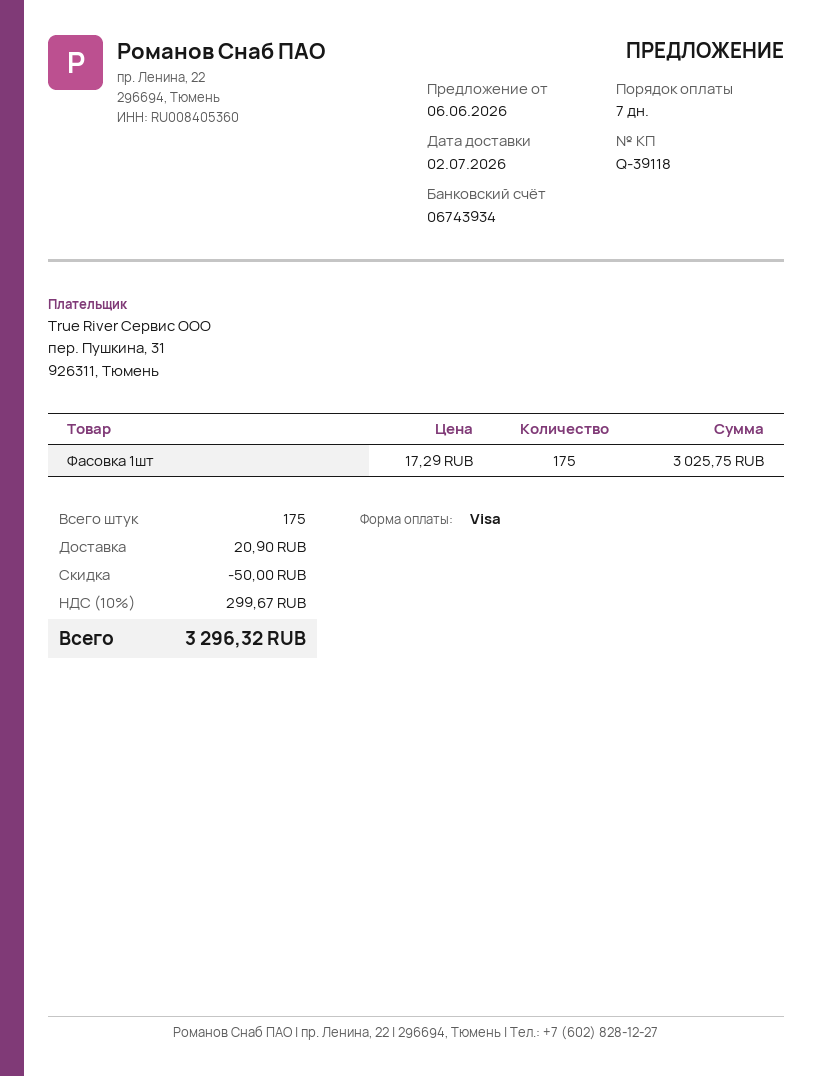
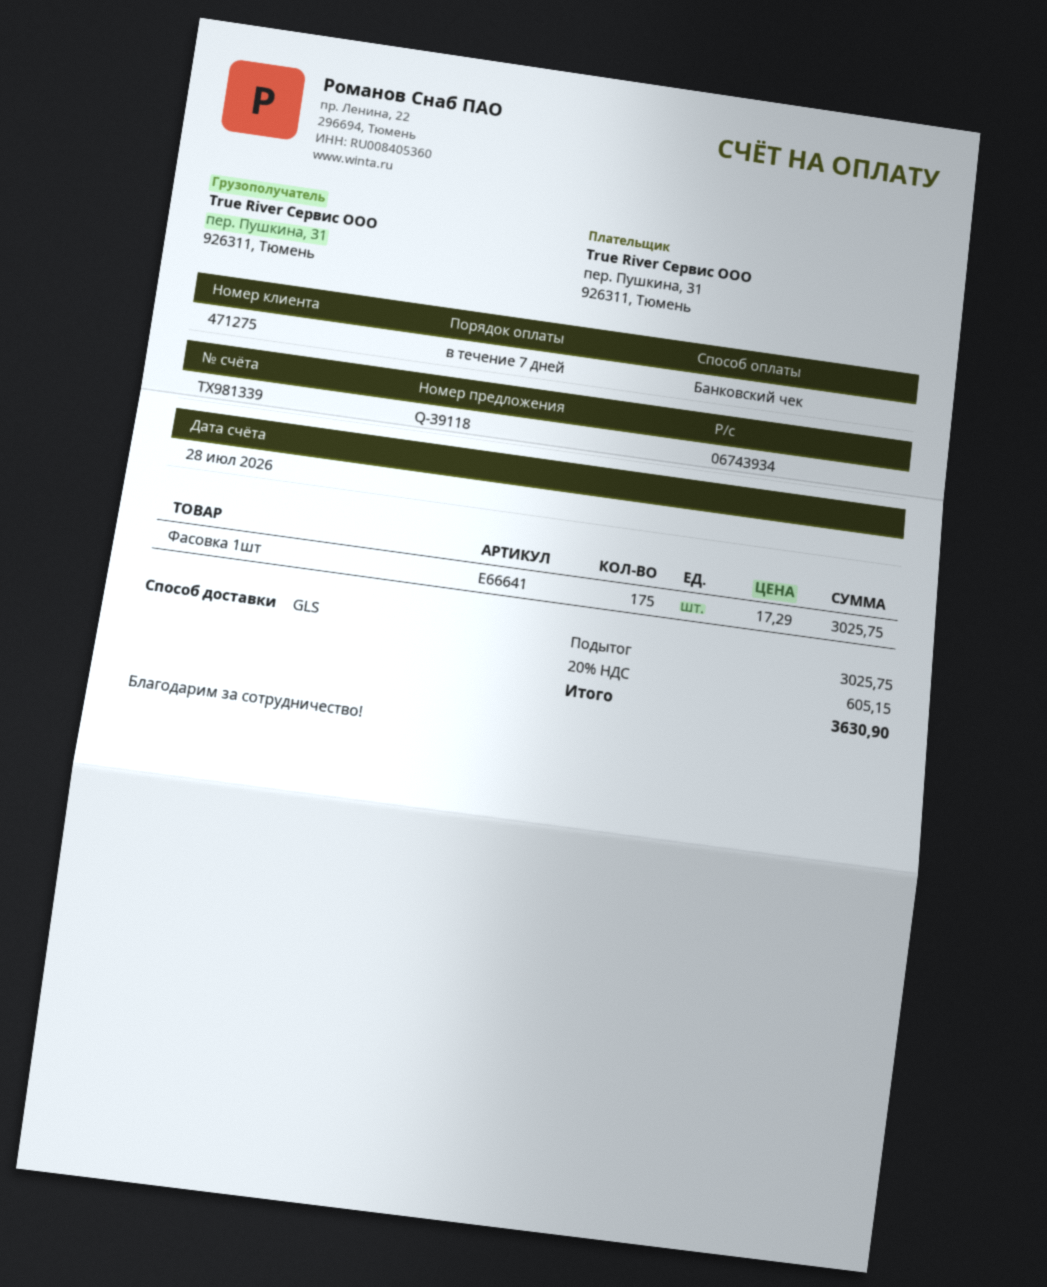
payment method: Visa -> cheque
discount: 50.00 -> none
shipping: 20.90 -> none
tax: 10% = 299.67 -> 20% = 605.15
total: 3296.32 -> 3630.90

